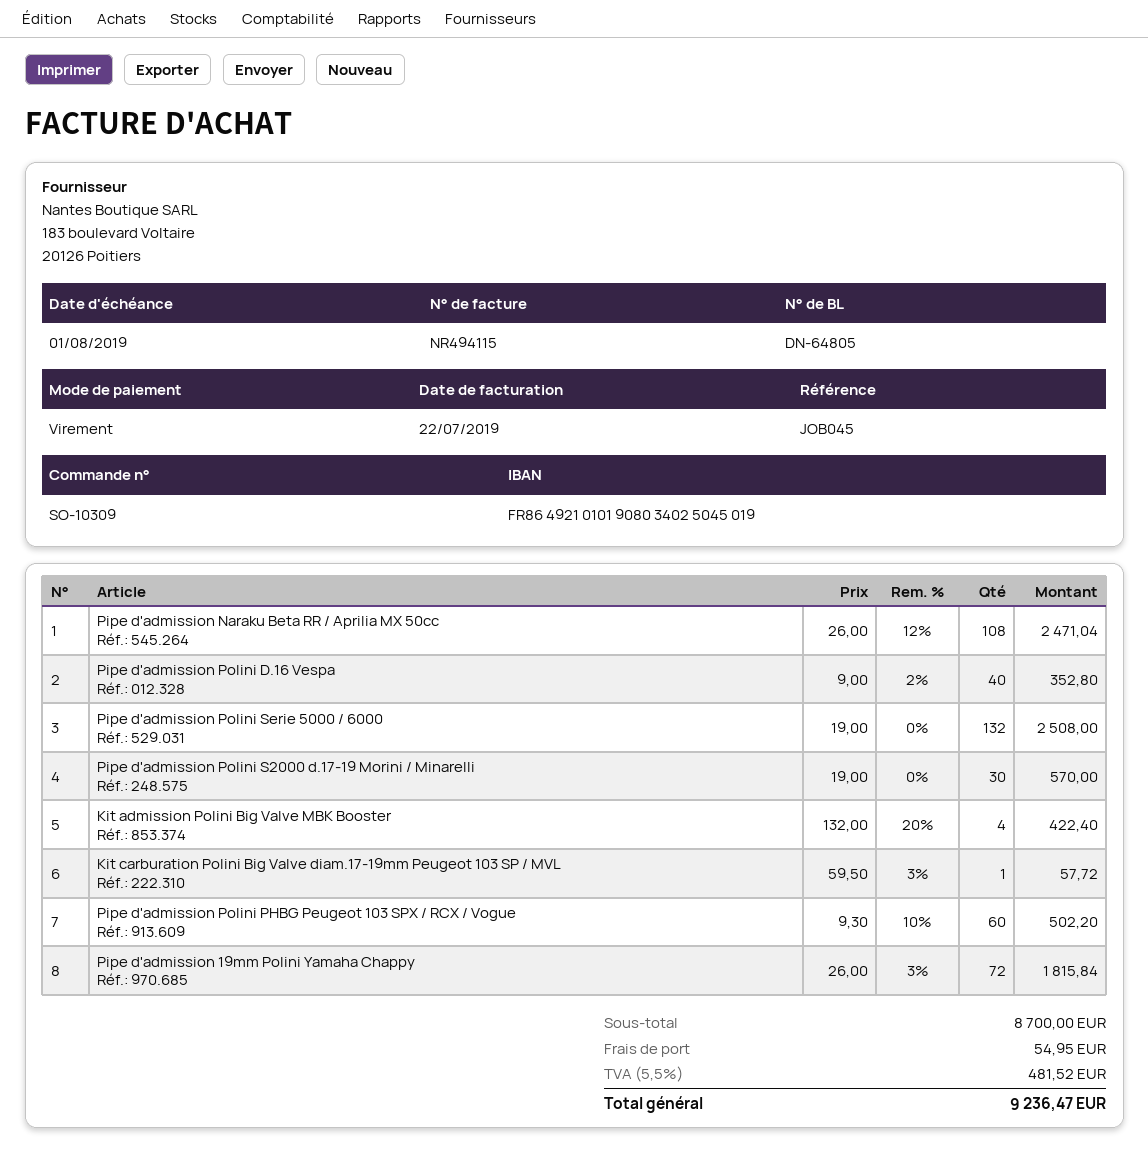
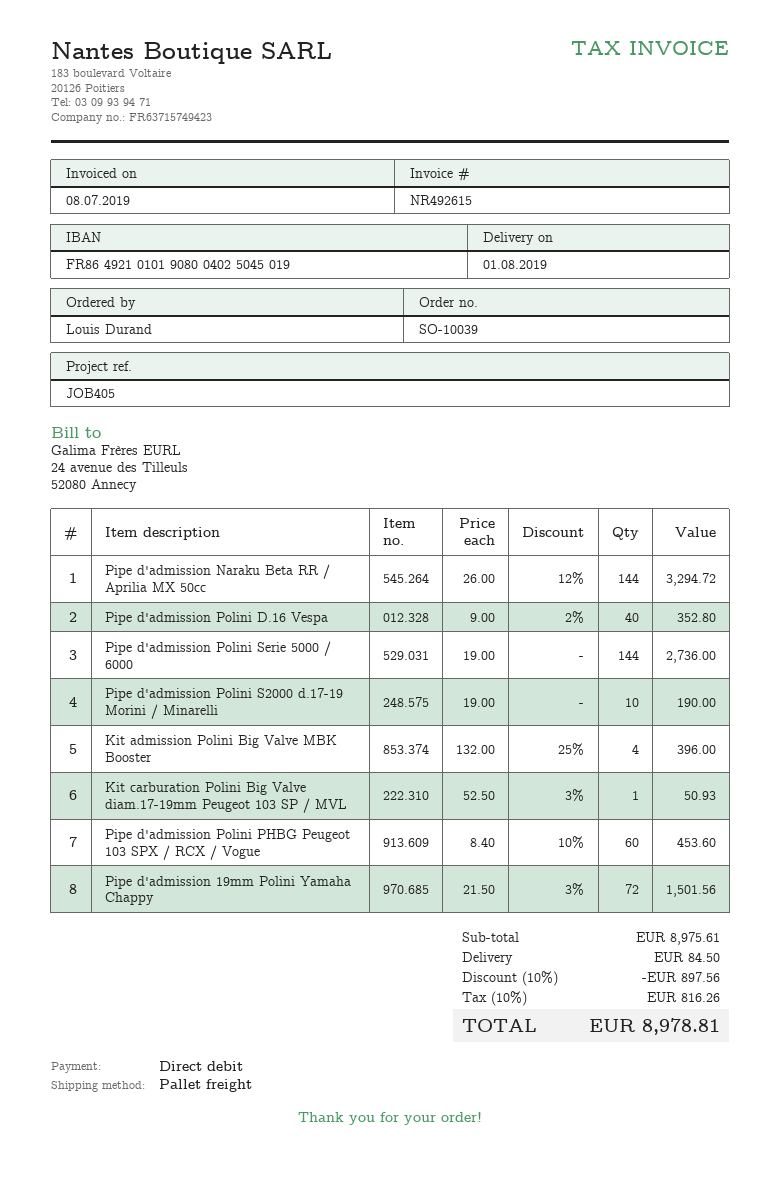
order number: SO-10309 -> SO-10039
invoice number: NR494115 -> NR492615
invoice date: 2019-07-22 -> 2019-07-08
reference: JOB045 -> JOB405
payment method: bank transfer -> direct debit
bank account: FR8649210101908034025045019 -> FR8649210101908004025045019
Pipe d'admission Naraku Beta RR / Aprilia MX 50cc: 108 x 26.00 - 12% = 2471.04 -> 144 x 26.00 - 12% = 3294.72
Pipe d'admission Polini Serie 5000 / 6000: 132 x 19.00 = 2508.00 -> 144 x 19.00 = 2736.00
Pipe d'admission Polini S2000 d.17-19 Morini / Minarelli: 30 x 19.00 = 570.00 -> 10 x 19.00 = 190.00
Kit admission Polini Big Valve MBK Booster: 4 x 132.00 - 20% = 422.40 -> 4 x 132.00 - 25% = 396.00
Kit carburation Polini Big Valve diam.17-19mm Peugeot 103 SP / MVL: 1 x 59.50 - 3% = 57.72 -> 1 x 52.50 - 3% = 50.93
Pipe d'admission Polini PHBG Peugeot 103 SPX / RCX / Vogue: 60 x 9.30 - 10% = 502.20 -> 60 x 8.40 - 10% = 453.60
Pipe d'admission 19mm Polini Yamaha Chappy: 72 x 26.00 - 3% = 1815.84 -> 72 x 21.50 - 3% = 1501.56
subtotal: 8700.00 -> 8975.61
discount: none -> 10% = 897.56
shipping: 54.95 -> 84.50
tax: 5.5% = 481.52 -> 10% = 816.26
total: 9236.47 -> 8978.81

